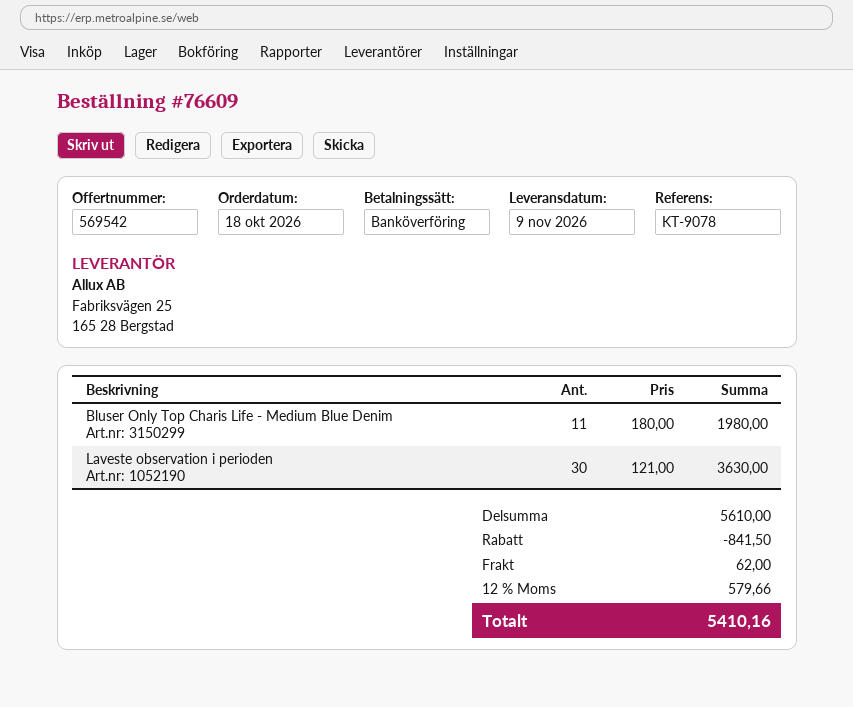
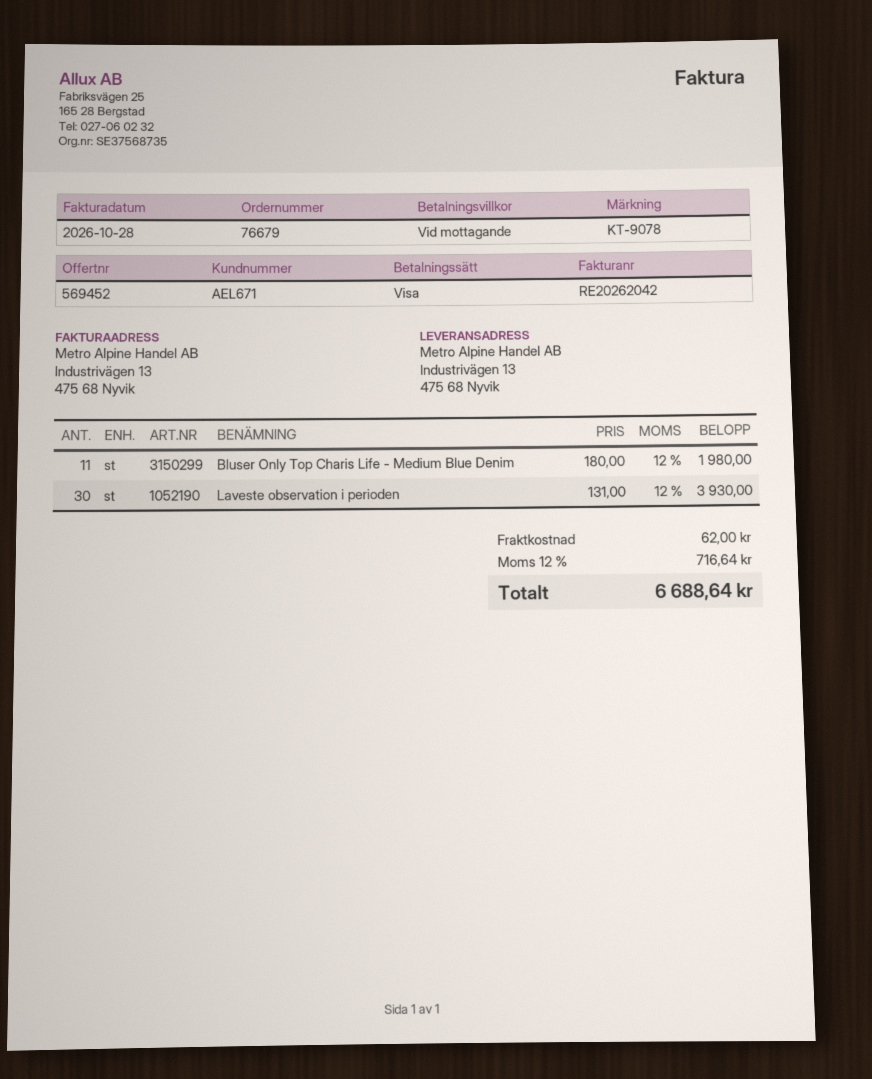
quote number: 569542 -> 569452
order number: 76609 -> 76679
payment method: bank transfer -> Visa
Laveste observation i perioden: 30 x 121.00 = 3630.00 -> 30 x 131.00 = 3930.00
discount: 841.50 -> none
tax: 12% = 579.66 -> 12% = 716.64
total: 5410.16 -> 6688.64

